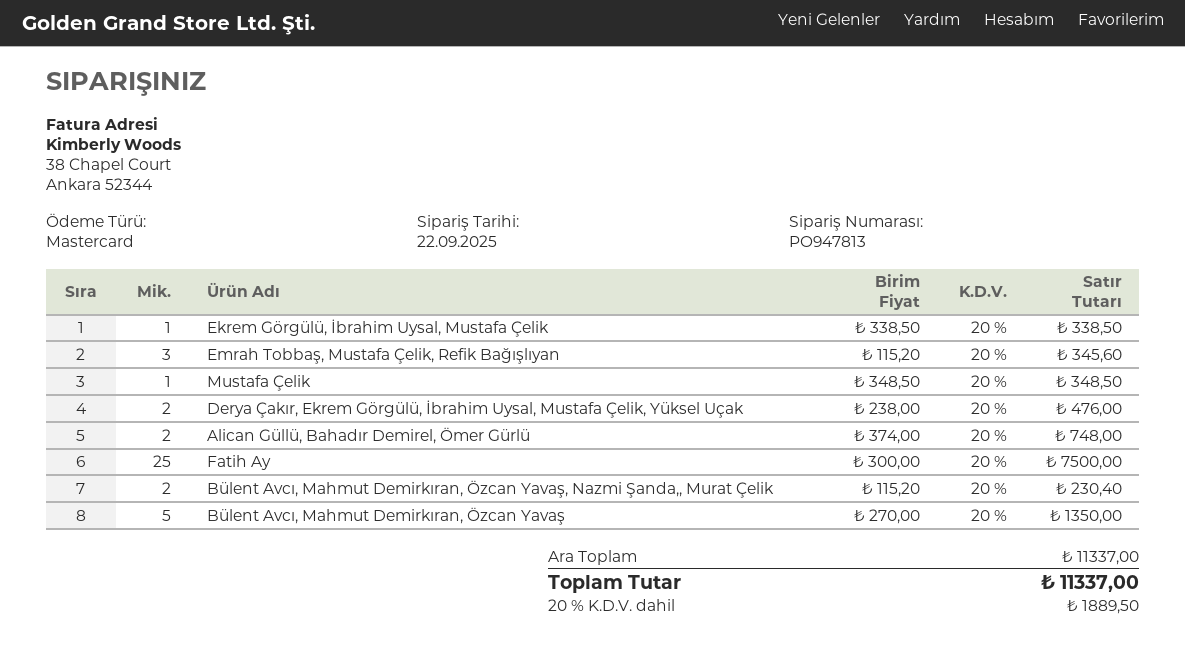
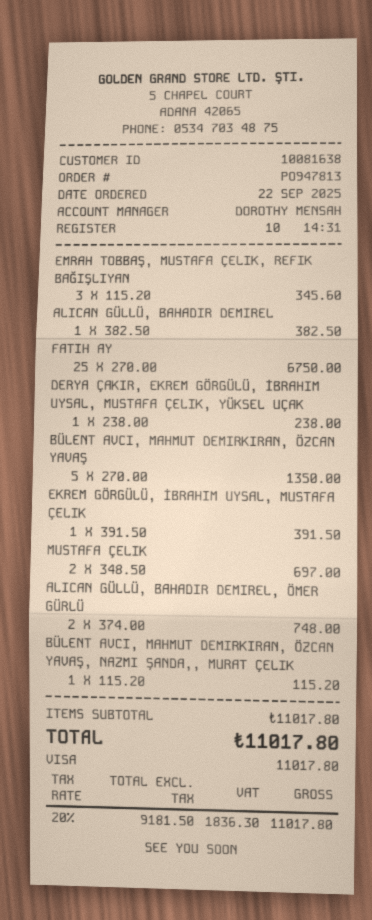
payment method: Mastercard -> Visa
Ekrem Görgülü, İbrahim Uysal, Mustafa Çelik: 1 x 338.50 = 338.50 -> 1 x 391.50 = 391.50
Mustafa Çelik: 1 x 348.50 = 348.50 -> 2 x 348.50 = 697.00
Derya Çakır, Ekrem Görgülü, İbrahim Uysal, Mustafa Çelik, Yüksel Uçak: 2 x 238.00 = 476.00 -> 1 x 238.00 = 238.00
Fatih Ay: 25 x 300.00 = 7500.00 -> 25 x 270.00 = 6750.00
Bülent Avcı, Mahmut Demirkıran, Özcan Yavaş, Nazmi Şanda,, Murat Çelik: 2 x 115.20 = 230.40 -> 1 x 115.20 = 115.20
ALICAN GÜLLÜ, BAHADIR DEMIREL: none -> 1 x 382.50 = 382.50
subtotal: 11337.00 -> 11017.80
tax: 20% = 1889.50 -> 20% = 1836.30
total: 11337.00 -> 11017.80

